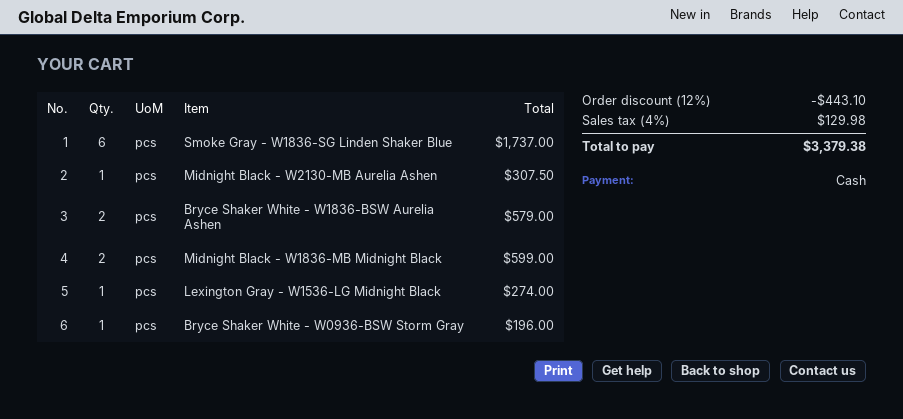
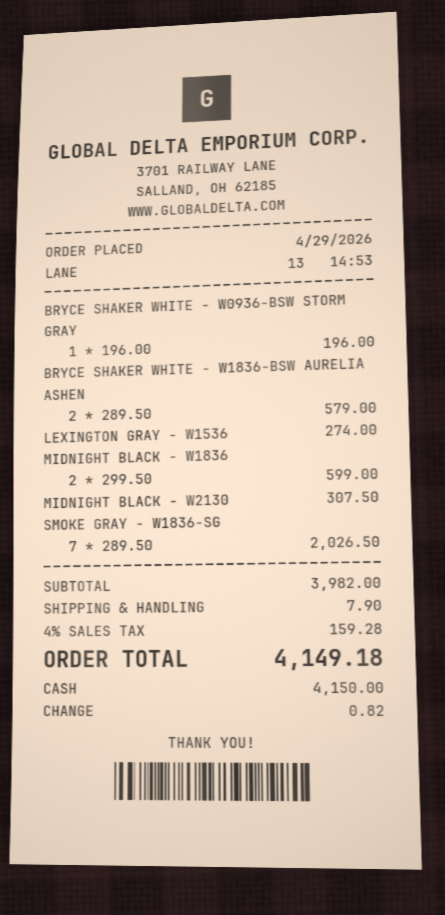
Smoke Gray - W1836-SG Linden Shaker Blue: 6 for 1737.00 -> 7 for 2026.50
discount: 12% = 443.10 -> none
shipping: none -> 7.90
tax: 4% = 129.98 -> 4% = 159.28
total: 3379.38 -> 4149.18

